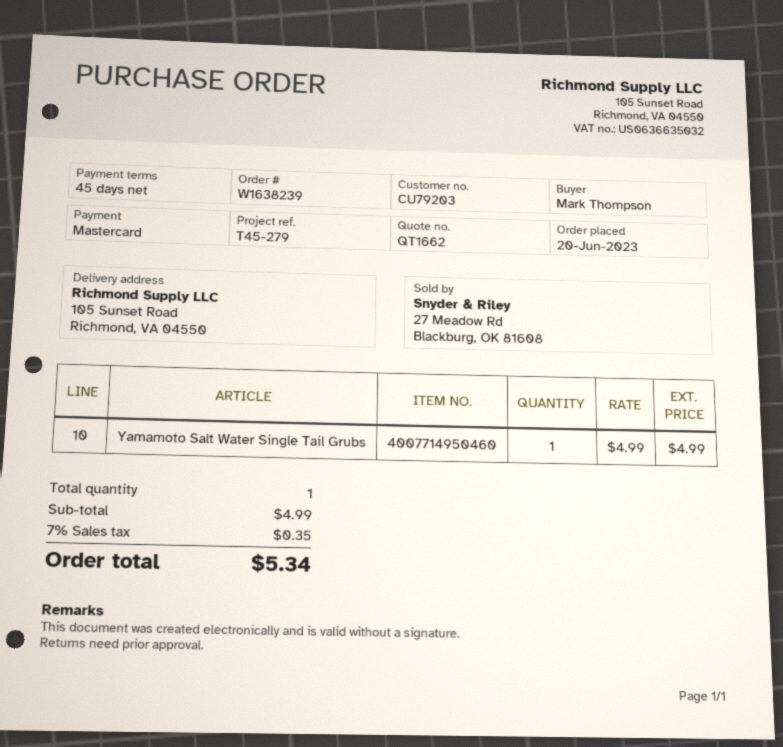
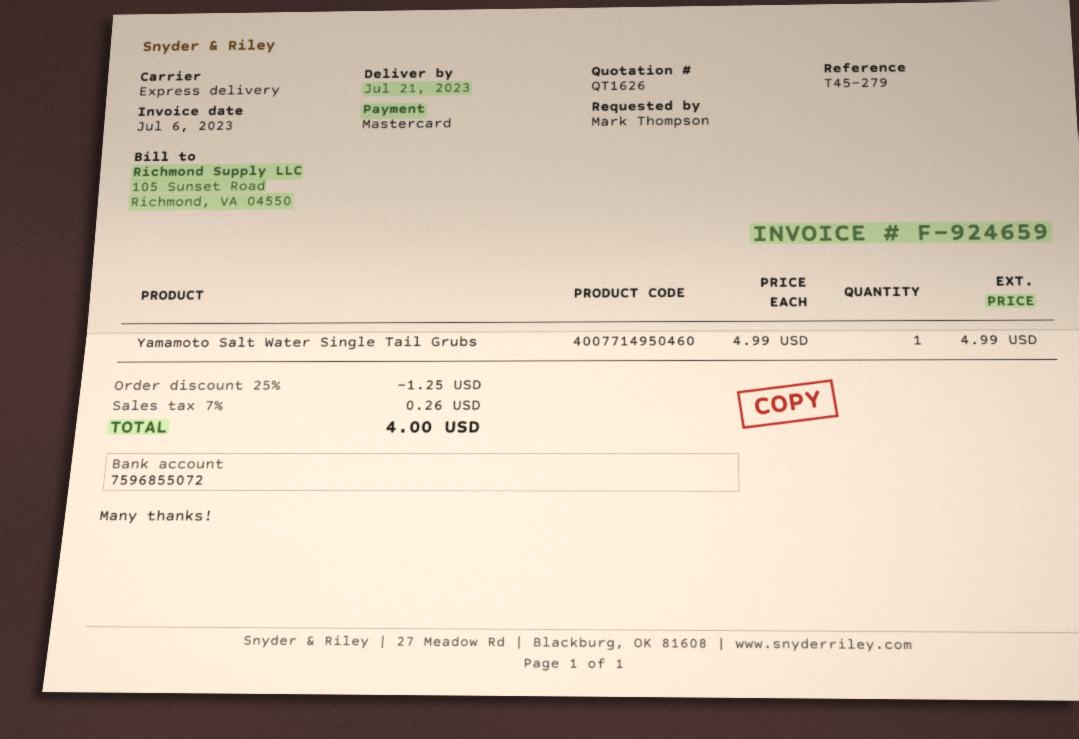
quote number: QT1662 -> QT1626
discount: none -> 25% = 1.25
tax: 7% = 0.35 -> 7% = 0.26
total: 5.34 -> 4.00

